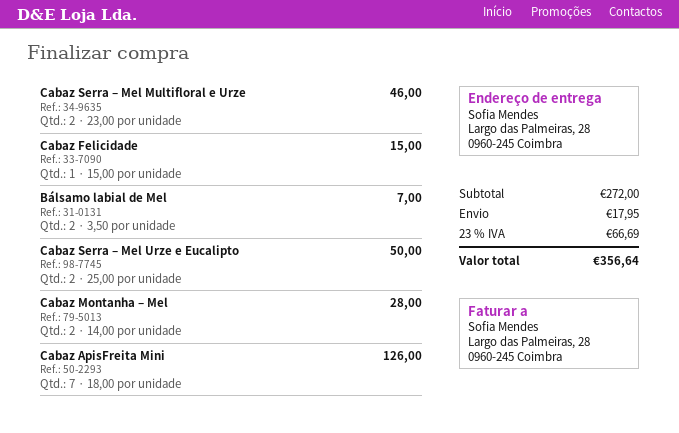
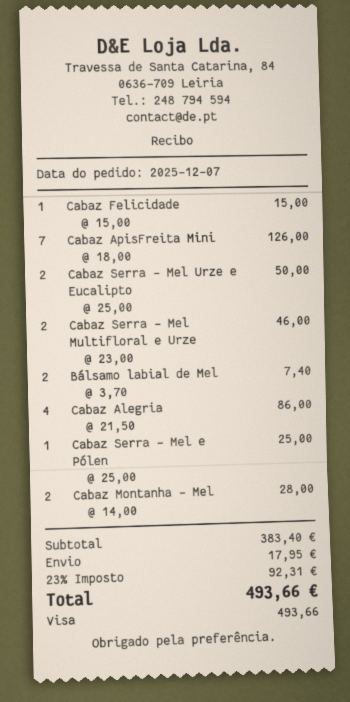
Bálsamo labial de Mel: 2 x 3.50 = 7.00 -> 2 x 3.70 = 7.40
Cabaz Alegria: none -> 4 x 21.50 = 86.00
Cabaz Serra – Mel e Pólen: none -> 1 x 25.00 = 25.00
subtotal: 272.00 -> 383.40
tax: 23% = 66.69 -> 23% = 92.31
total: 356.64 -> 493.66

